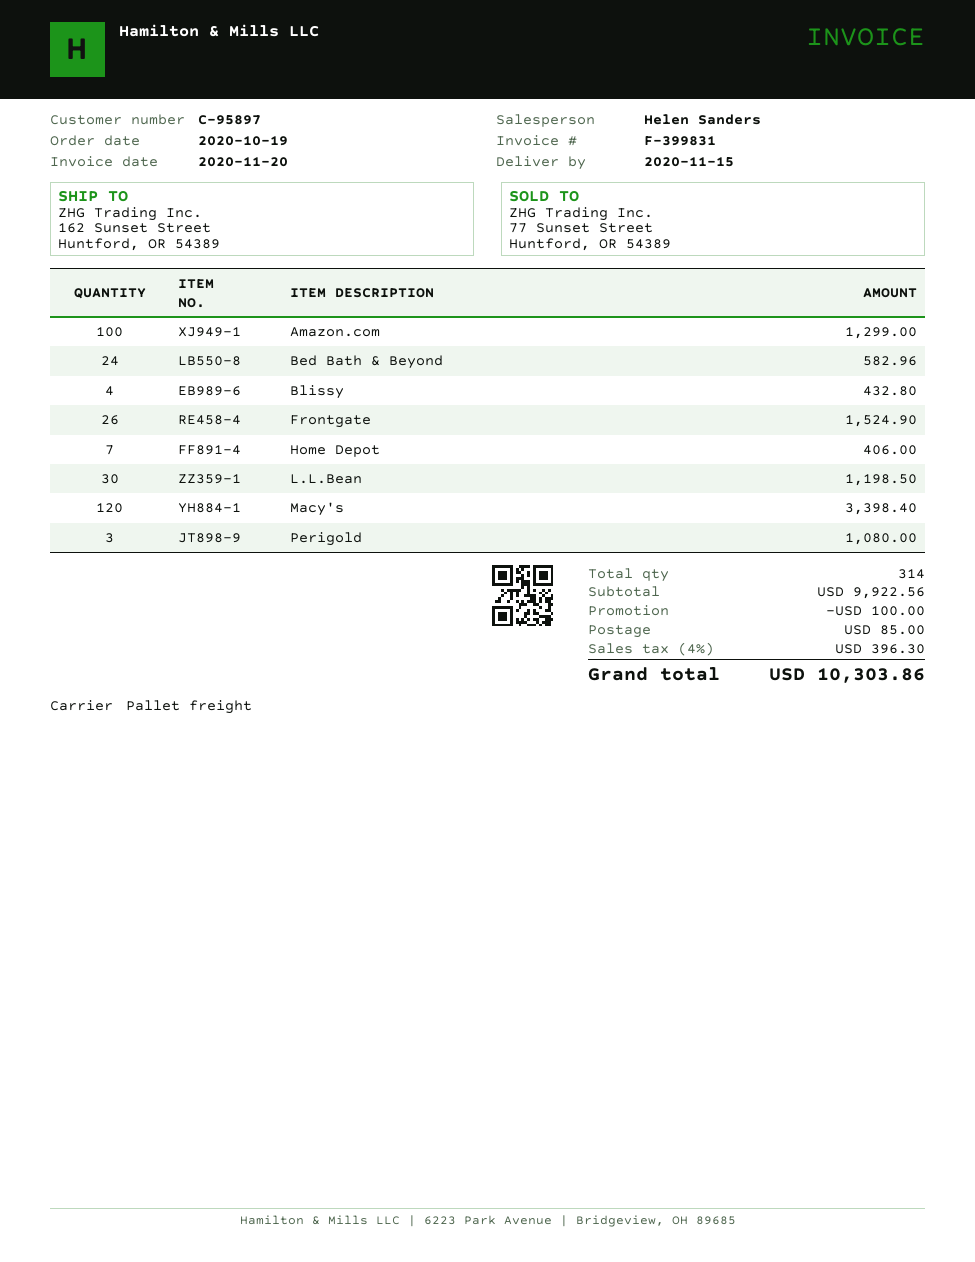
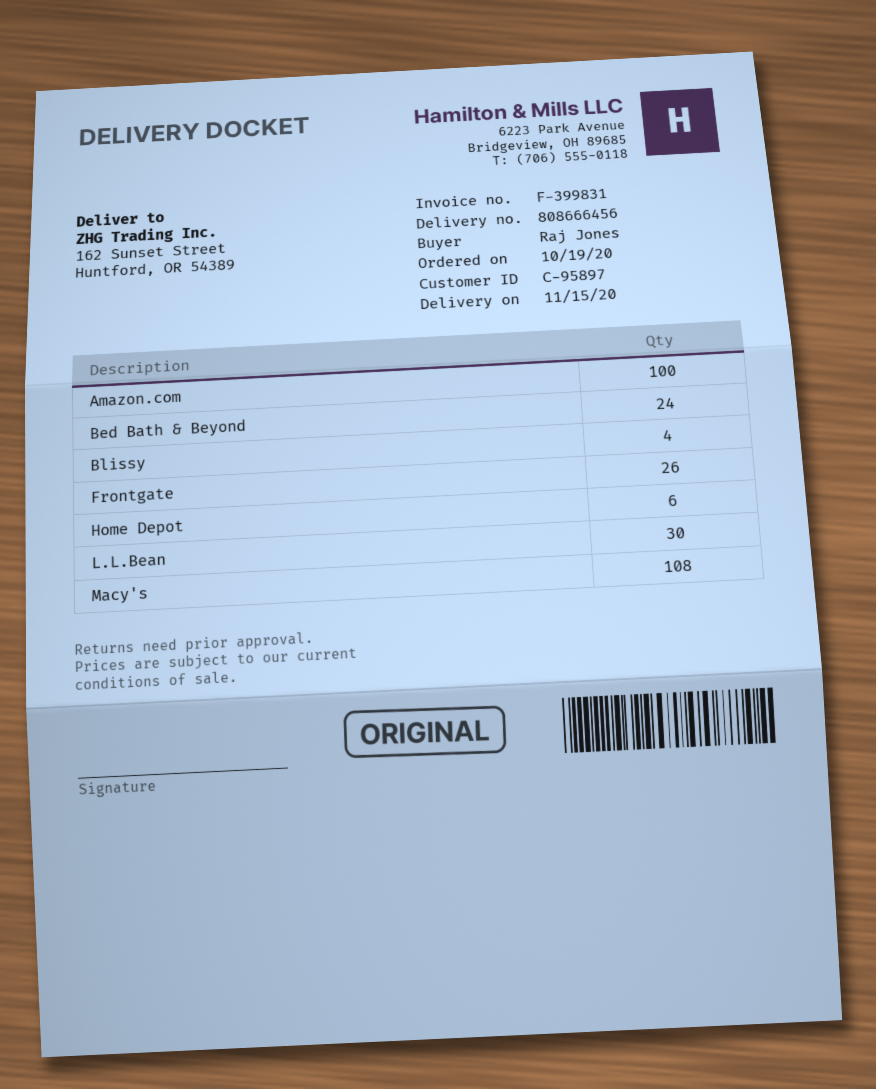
Home Depot: 7 -> 6
Macy's: 120 -> 108
Perigold: 3 -> none

